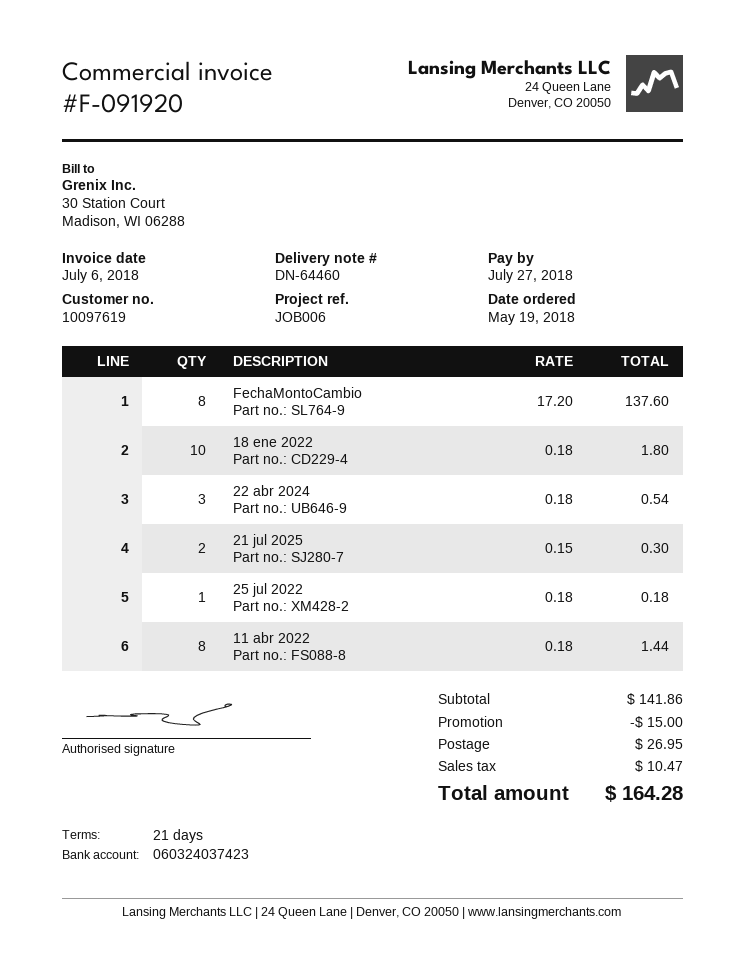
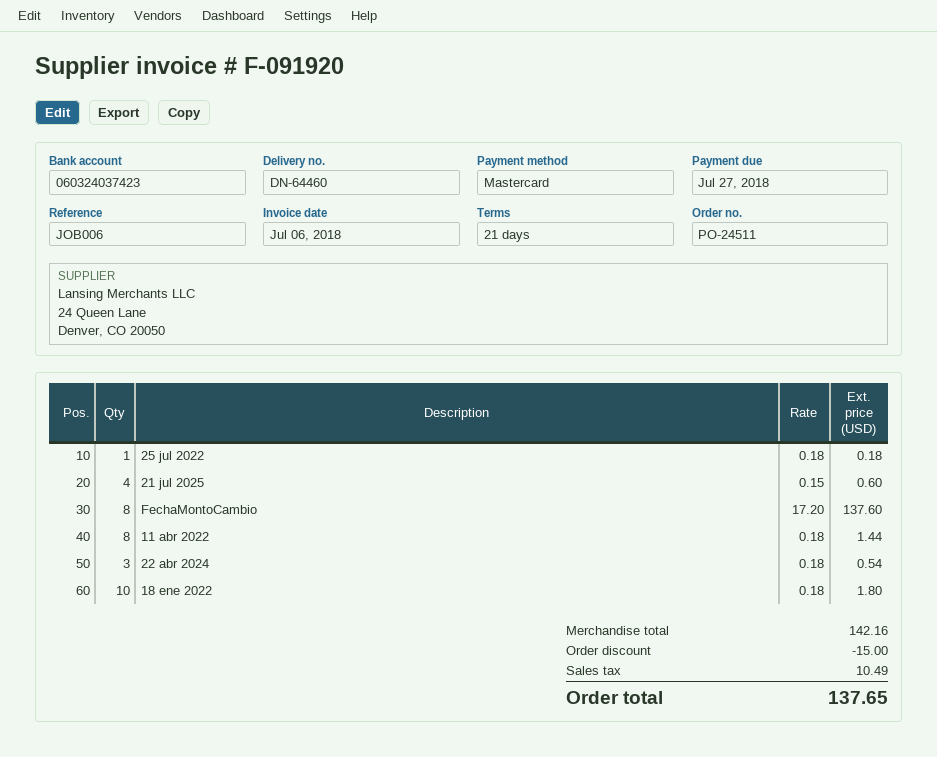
21 jul 2025: 2 x 0.15 = 0.30 -> 4 x 0.15 = 0.60
subtotal: 141.86 -> 142.16
shipping: 26.95 -> none
tax: 10.47 -> 10.49
total: 164.28 -> 137.65

